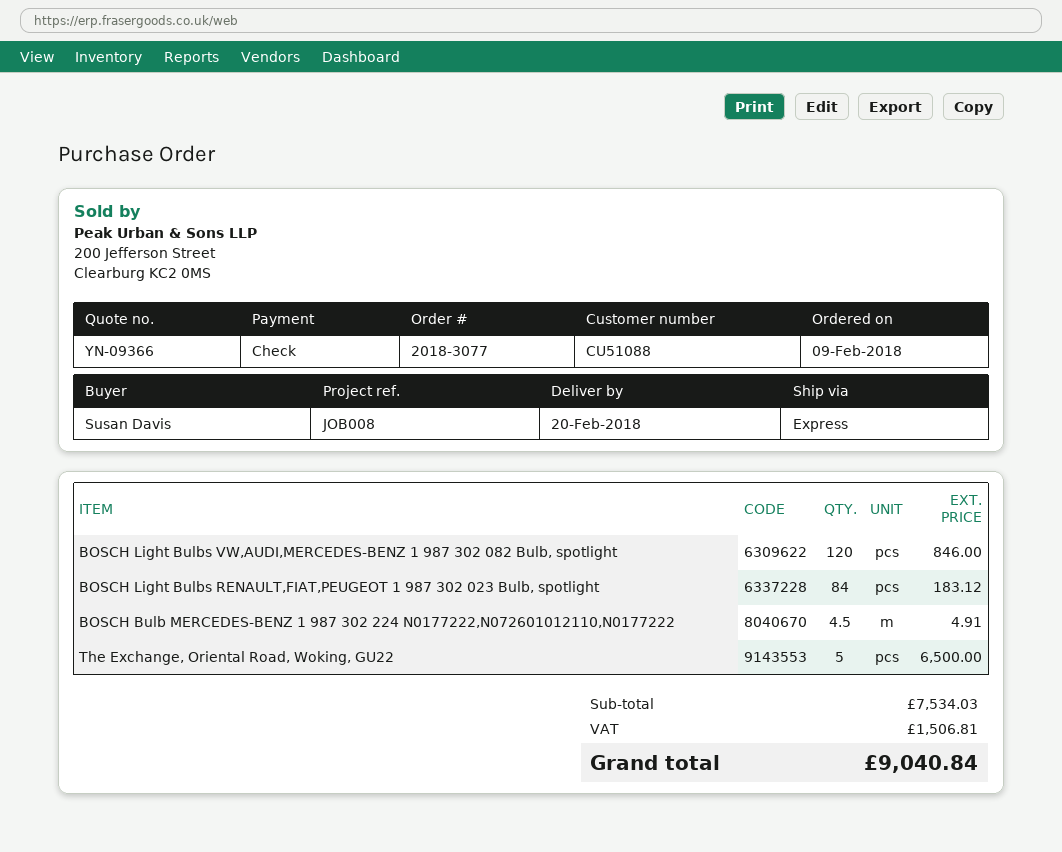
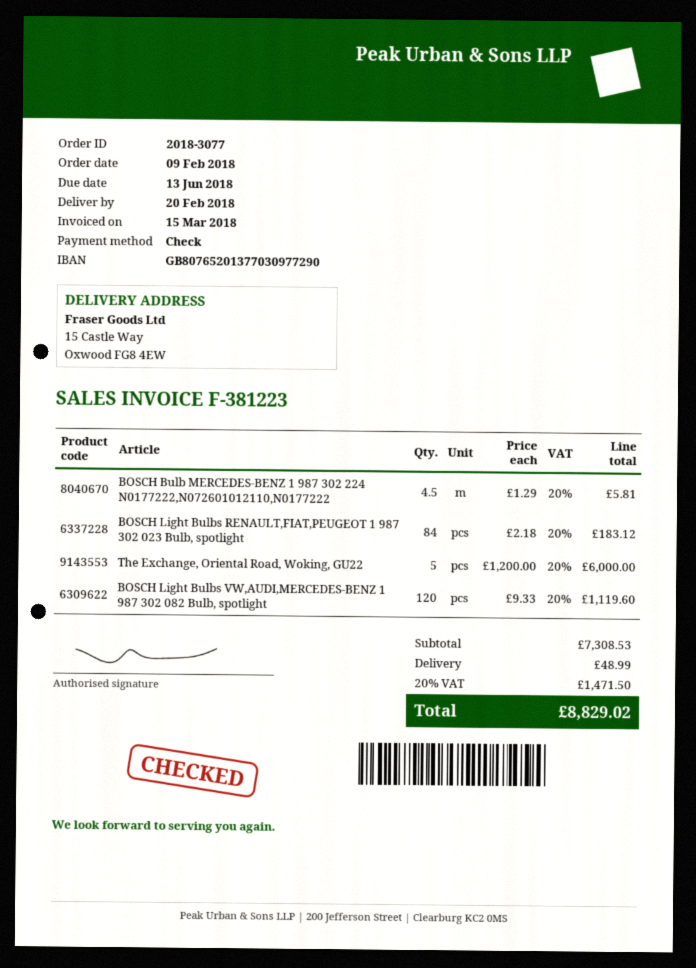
BOSCH Light Bulbs VW,AUDI,MERCEDES-BENZ 1 987 302 082 Bulb, spotlight: 120 for 846.00 -> 120 for 1119.60
BOSCH Bulb MERCEDES-BENZ 1 987 302 224 N0177222,N072601012110,N0177222: 4.5 for 4.91 -> 4.5 for 5.81
The Exchange, Oriental Road, Woking, GU22: 5 for 6500.00 -> 5 for 6000.00
subtotal: 7534.03 -> 7308.53
shipping: none -> 48.99
tax: 1506.81 -> 1471.50
total: 9040.84 -> 8829.02

